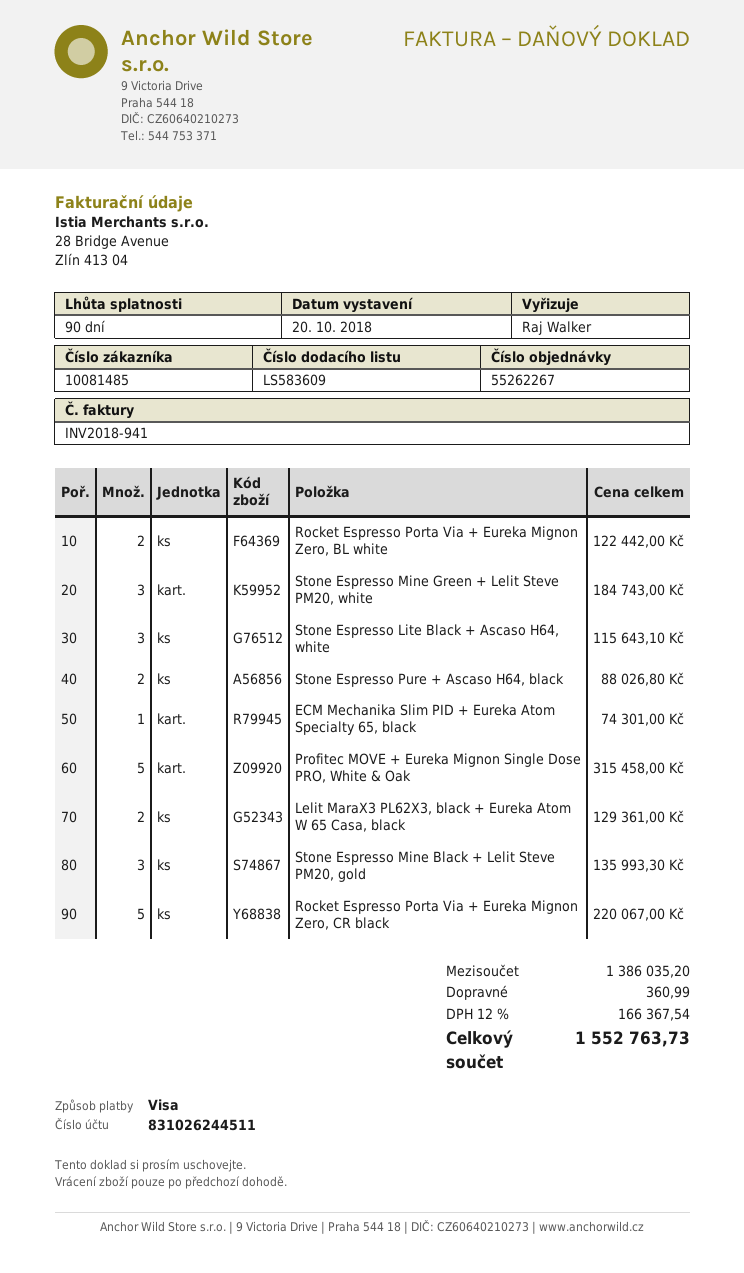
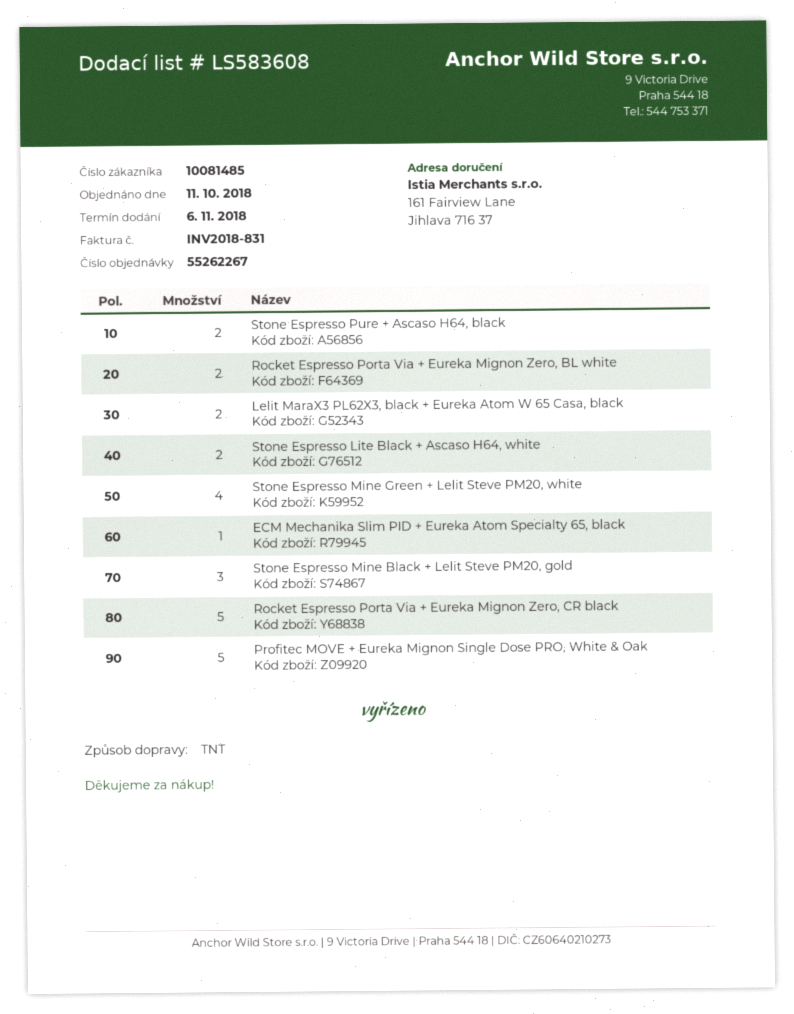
delivery note number: LS583609 -> LS583608
invoice number: INV2018-941 -> INV2018-831
Stone Espresso Mine Green + Lelit Steve PM20, white: 3 -> 4
Stone Espresso Lite Black + Ascaso H64, white: 3 -> 2

